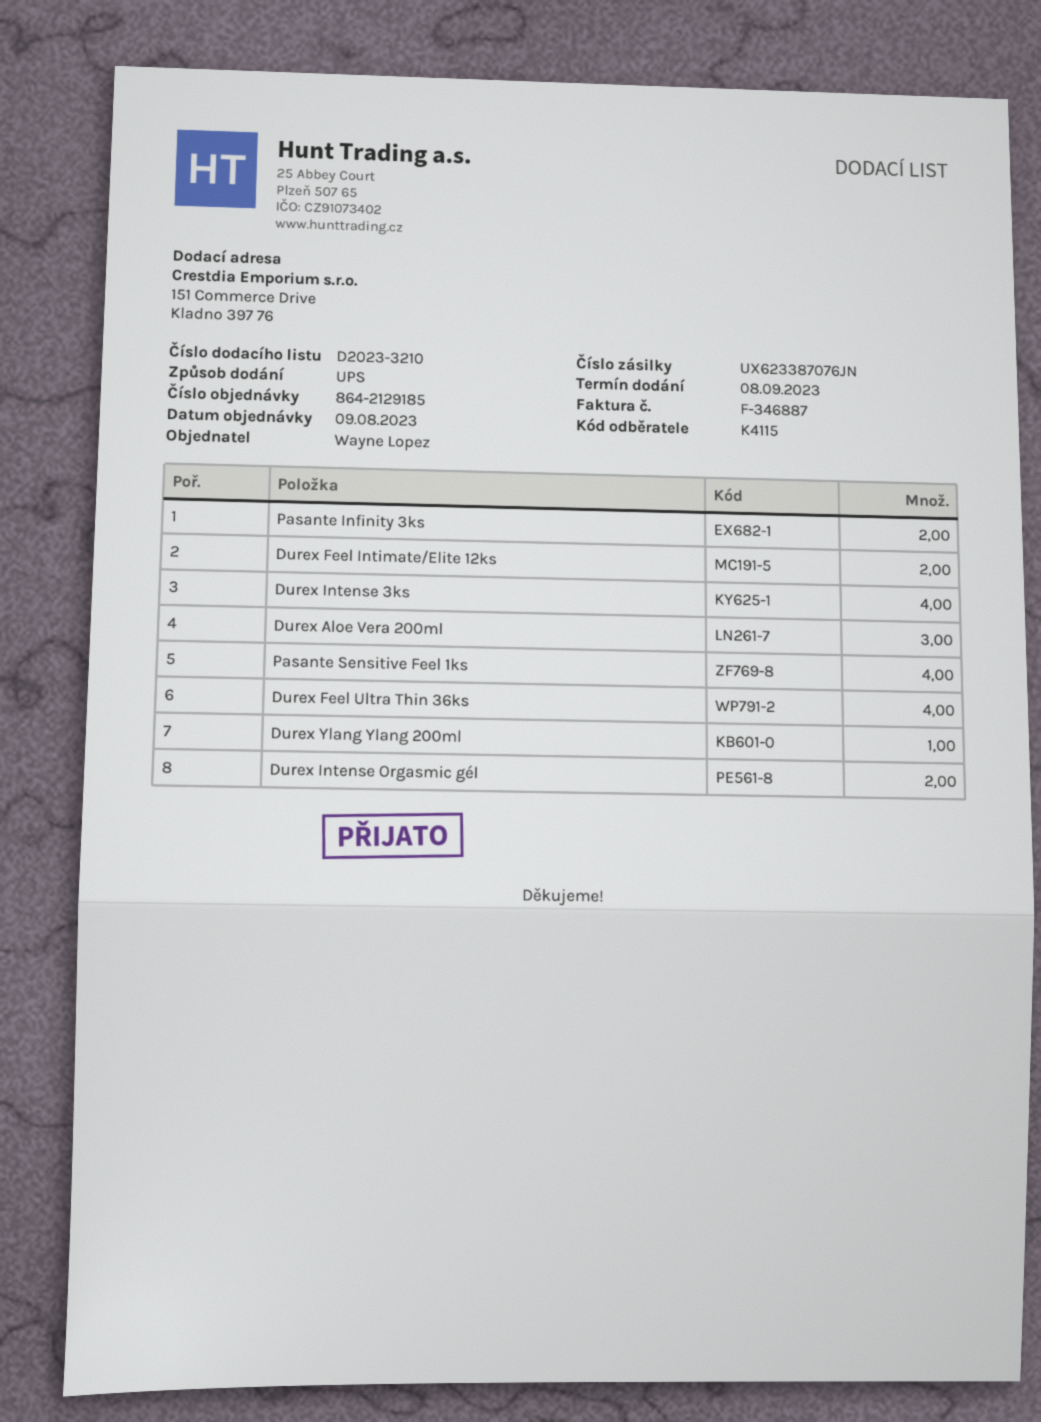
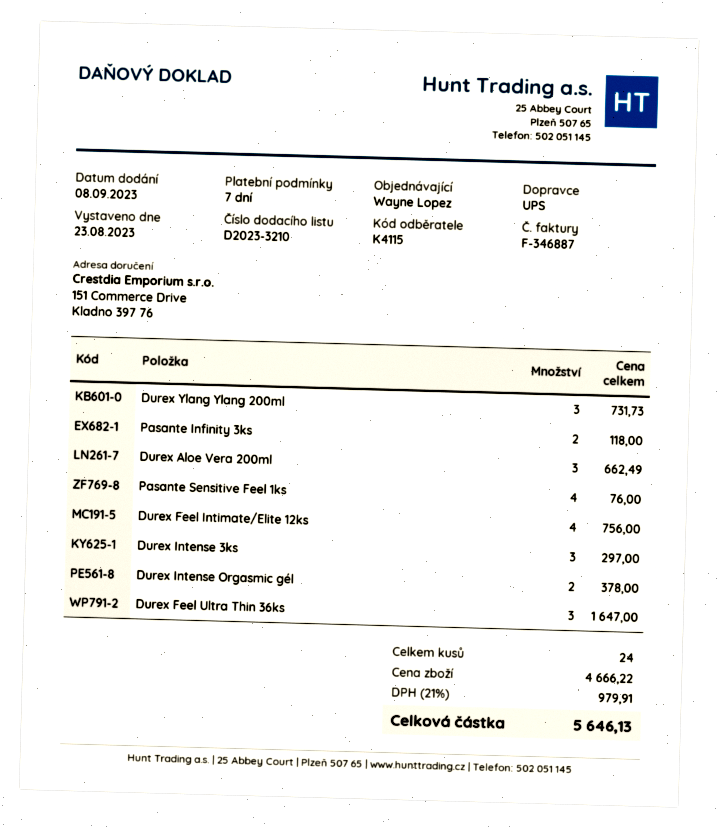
Durex Feel Intimate/Elite 12ks: 2 -> 4
Durex Intense 3ks: 4 -> 3
Durex Feel Ultra Thin 36ks: 4 -> 3
Durex Ylang Ylang 200ml: 1 -> 3

